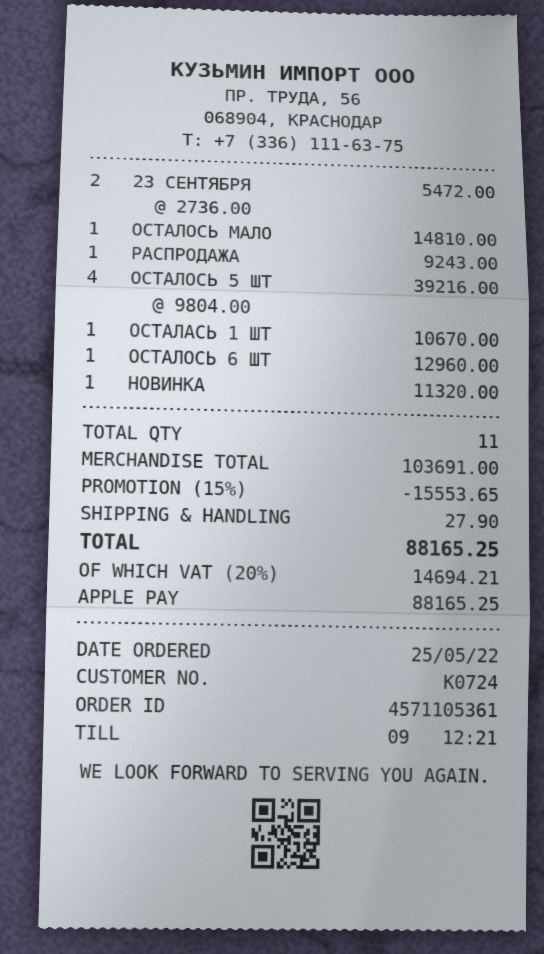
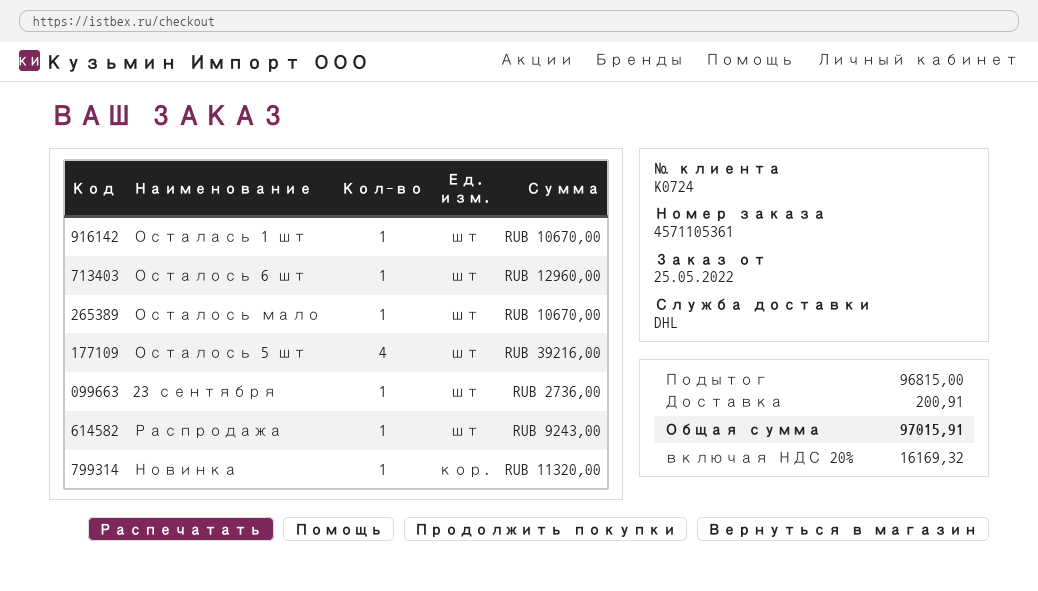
23 СЕНТЯБРЯ: 2 for 5472.00 -> 1 for 2736.00
ОСТАЛОСЬ МАЛО: 1 for 14810.00 -> 1 for 10670.00
subtotal: 103691.00 -> 96815.00
discount: 15% = 15553.65 -> none
shipping: 27.90 -> 200.91
tax: 20% = 14694.21 -> 20% = 16169.32
total: 88165.25 -> 97015.91

